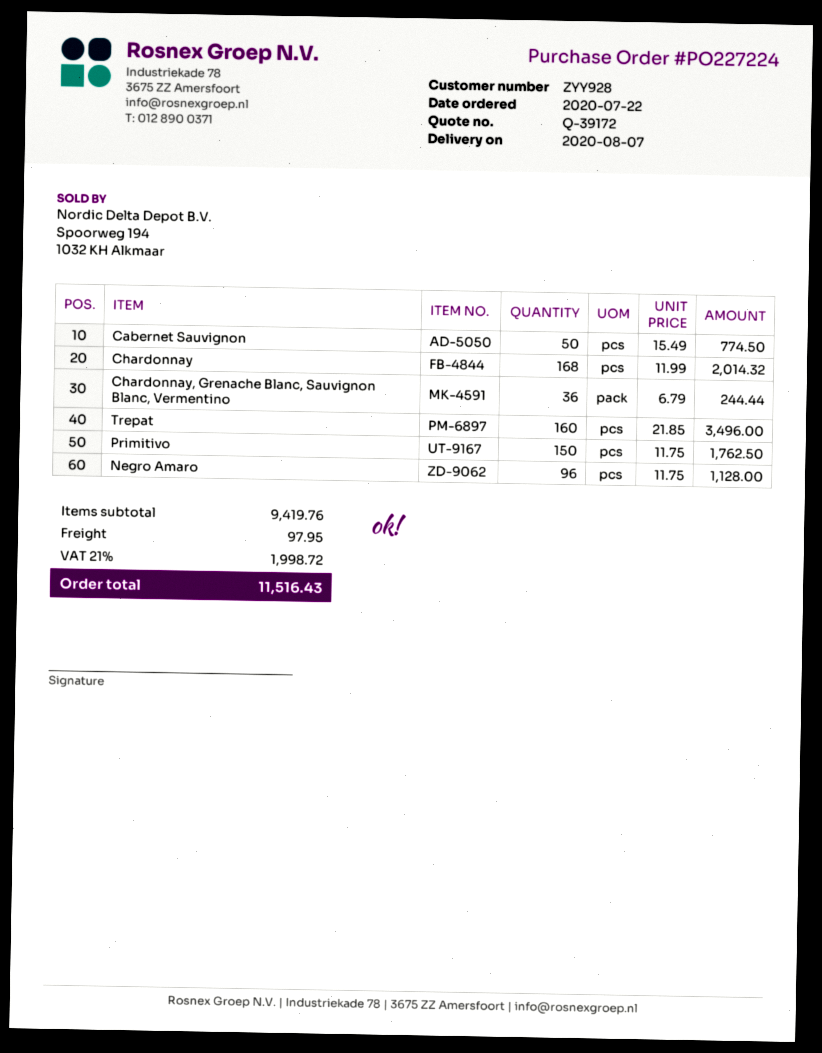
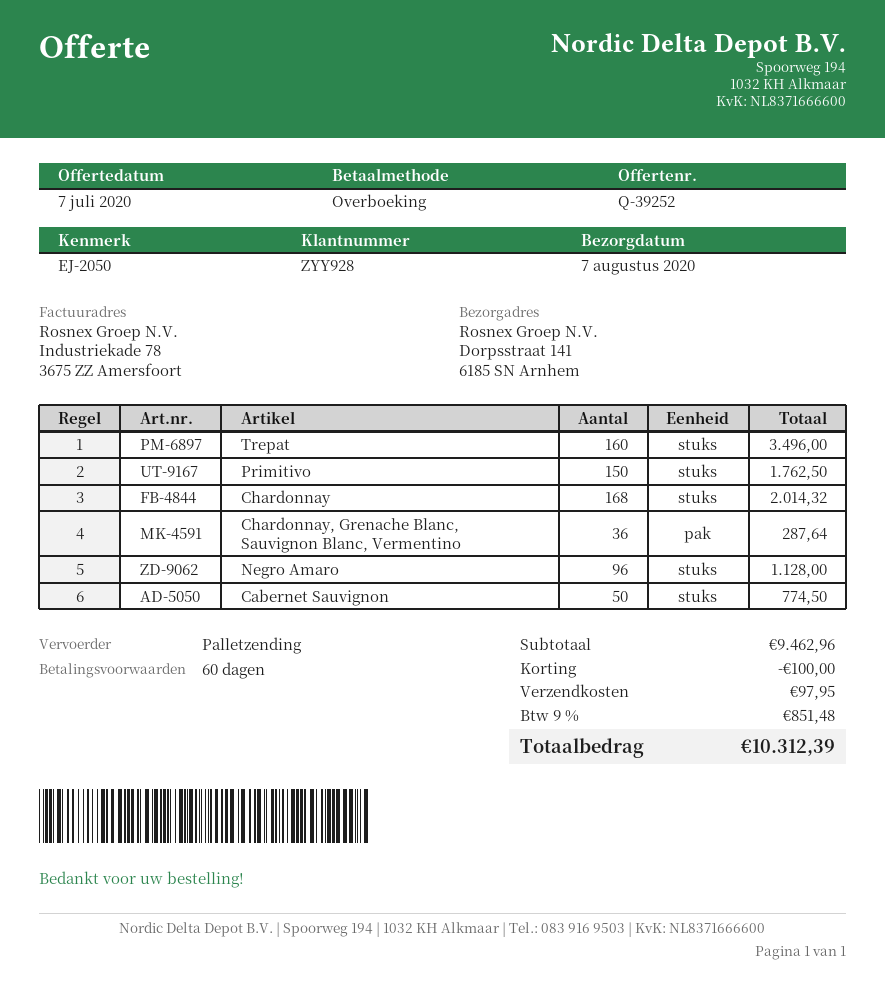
quote number: Q-39172 -> Q-39252
Chardonnay, Grenache Blanc, Sauvignon Blanc, Vermentino: 36 for 244.44 -> 36 for 287.64
subtotal: 9419.76 -> 9462.96
discount: none -> 100.00
tax: 21% = 1998.72 -> 9% = 851.48
total: 11516.43 -> 10312.39

